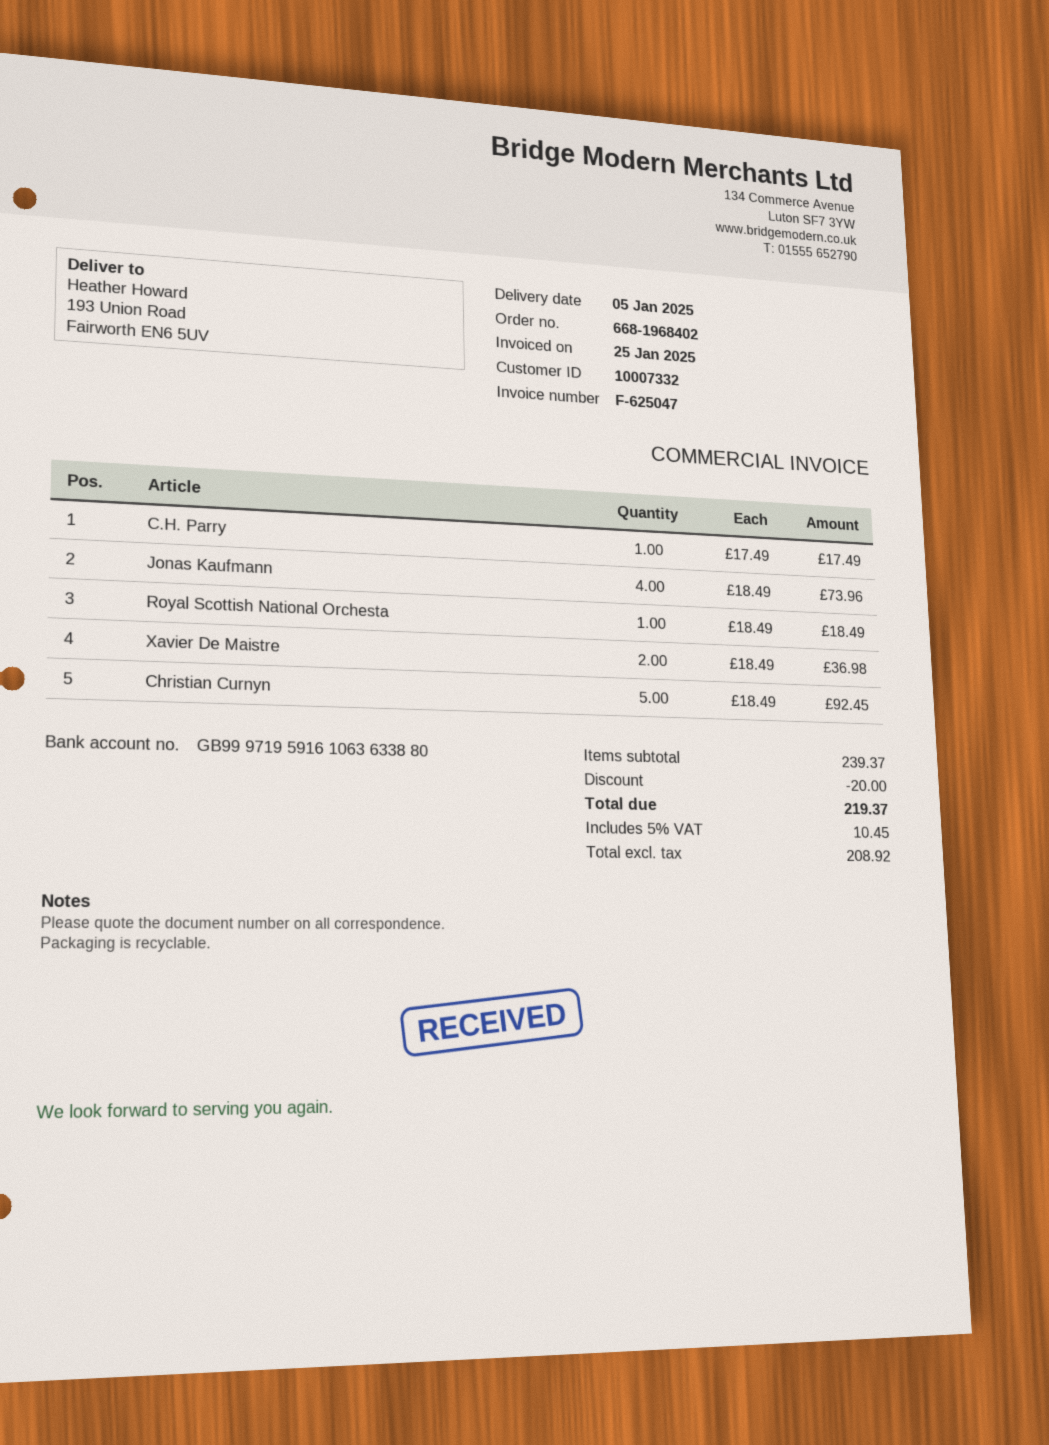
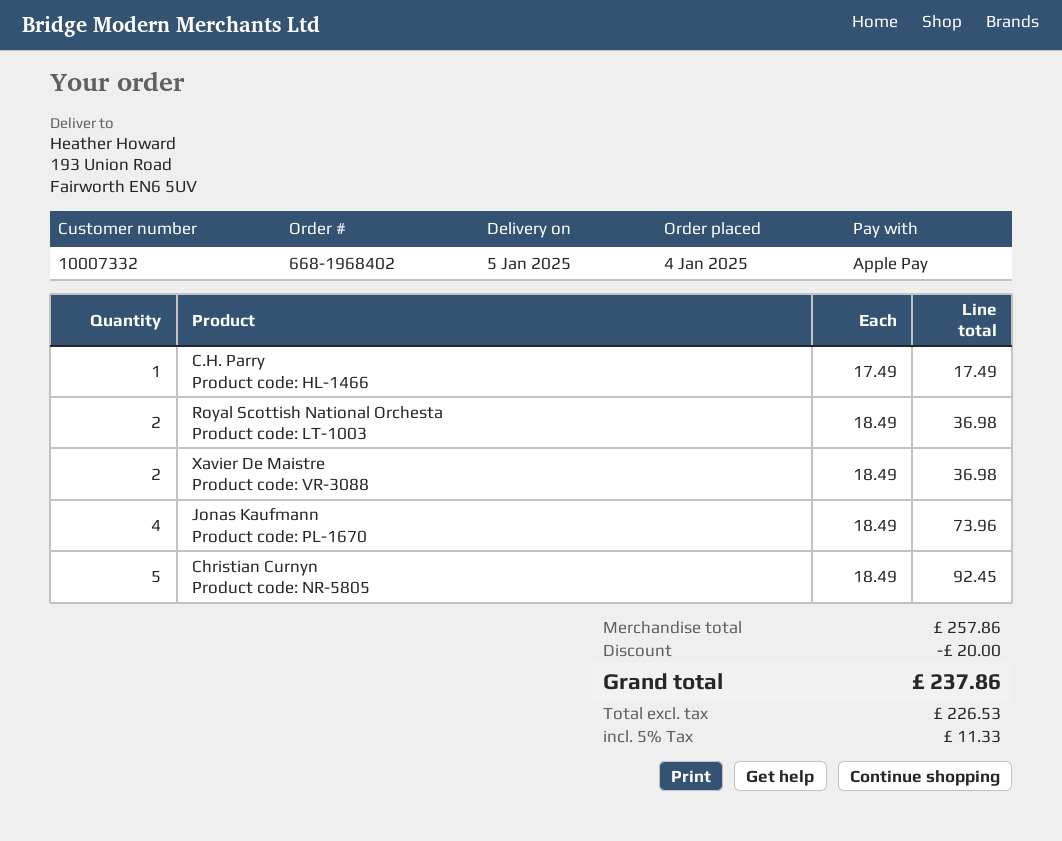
Royal Scottish National Orchesta: 1 x 18.49 = 18.49 -> 2 x 18.49 = 36.98
subtotal: 239.37 -> 257.86
net: 208.92 -> 226.53
tax: 5% = 10.45 -> 5% = 11.33
total: 219.37 -> 237.86

